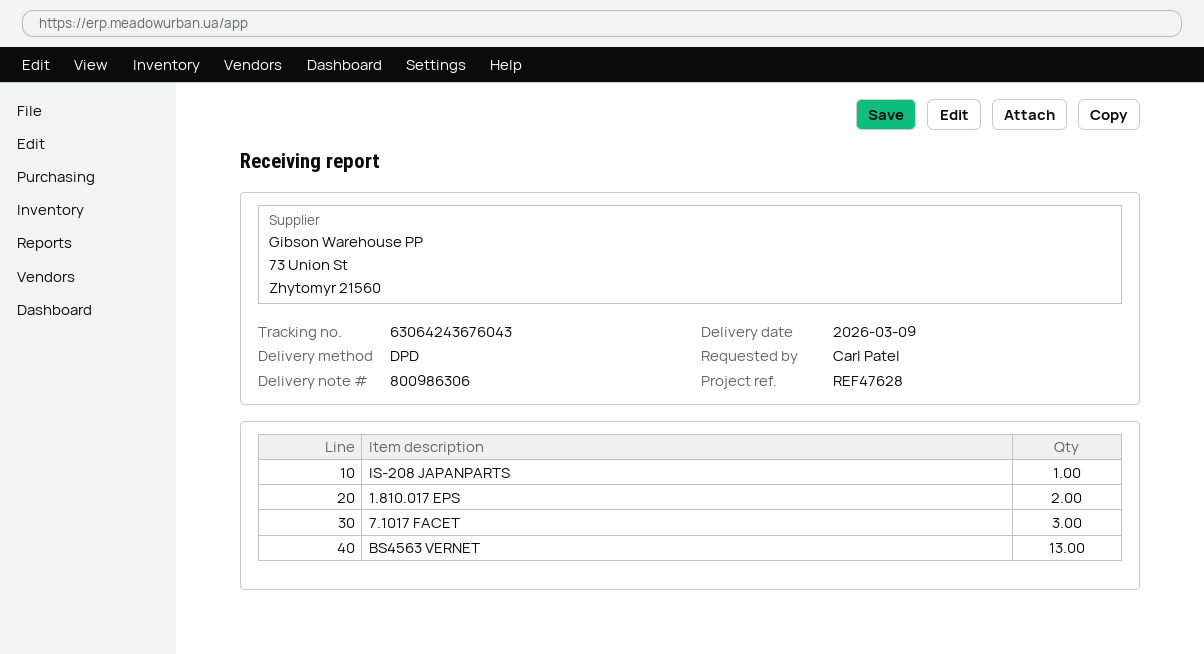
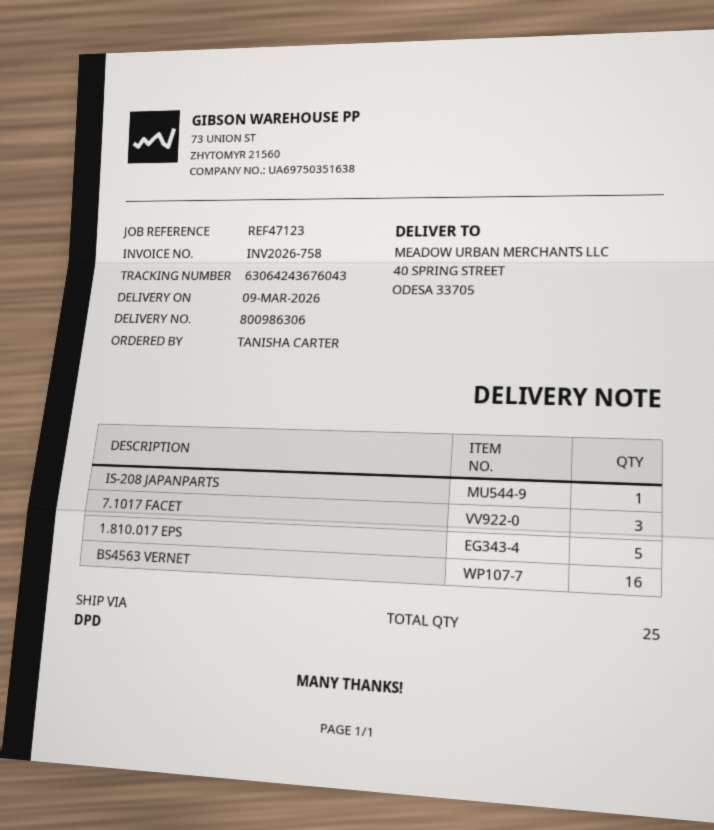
reference: REF47628 -> REF47123
ordered by: Carl Patel -> TANISHA CARTER
1.810.017 EPS: 2 -> 5
BS4563 VERNET: 13 -> 16

